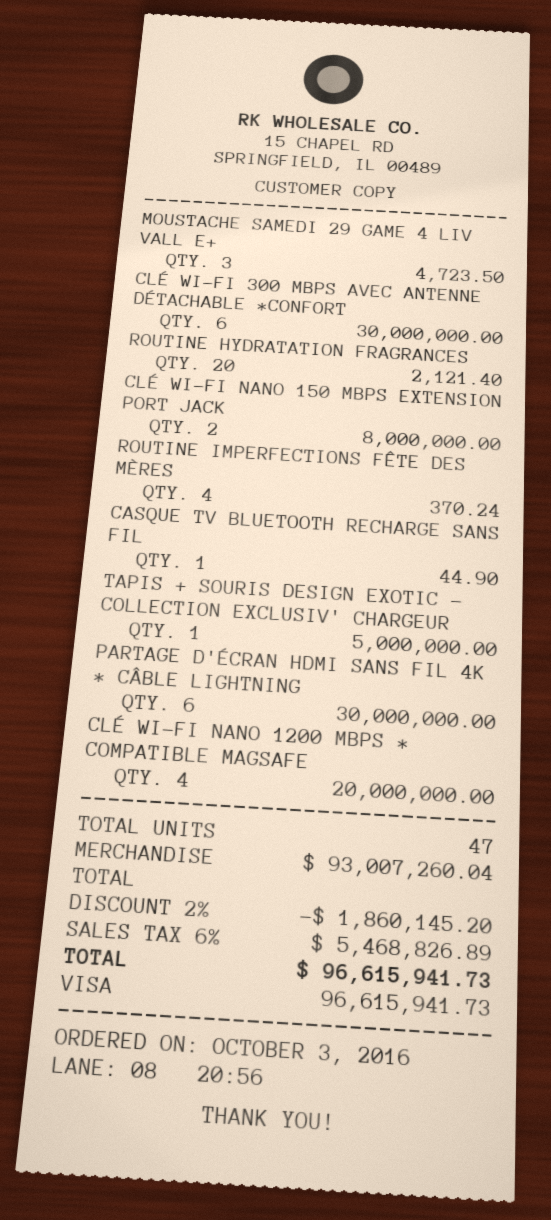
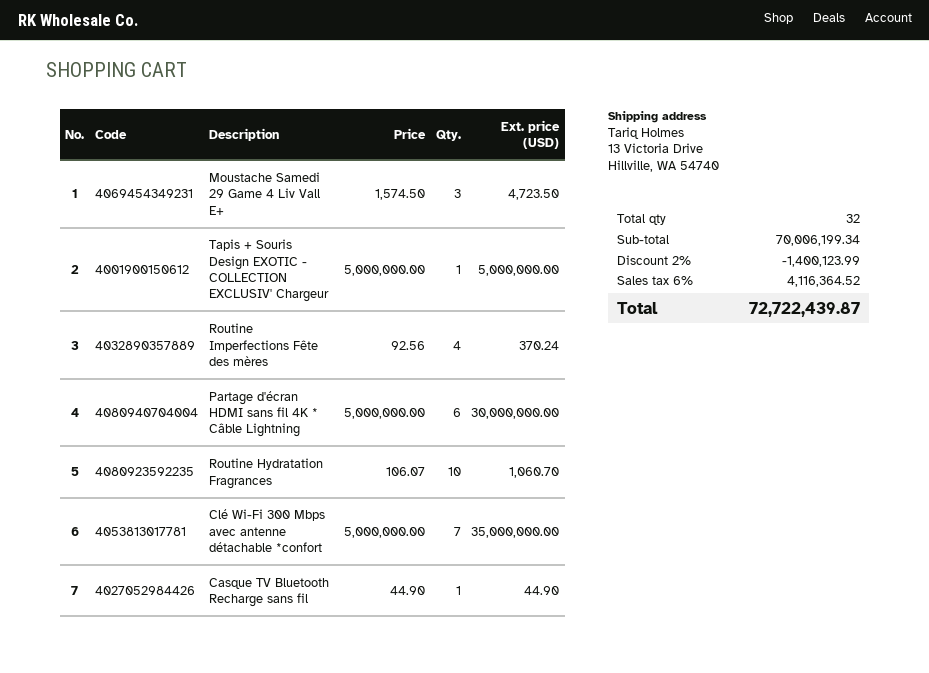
CLÉ WI-FI 300 MBPS AVEC ANTENNE DÉTACHABLE *CONFORT: 6 for 30000000.00 -> 7 for 35000000.00
ROUTINE HYDRATATION FRAGRANCES: 20 for 2121.40 -> 10 for 1060.70
CLÉ WI-FI NANO 150 MBPS EXTENSION PORT JACK: 2 for 8000000.00 -> none
CLÉ WI-FI NANO 1200 MBPS * COMPATIBLE MAGSAFE: 4 for 20000000.00 -> none
total quantity: 47 -> 32
subtotal: 93007260.04 -> 70006199.34
discount: 2% = 1860145.20 -> 2% = 1400123.99
tax: 6% = 5468826.89 -> 6% = 4116364.52
total: 96615941.73 -> 72722439.87

